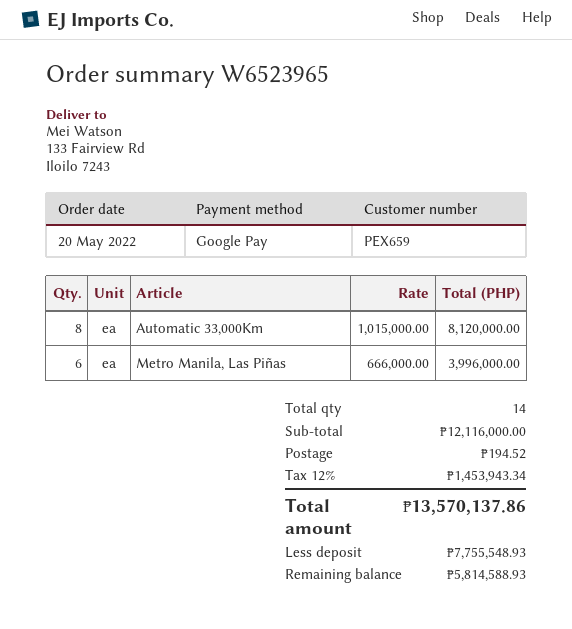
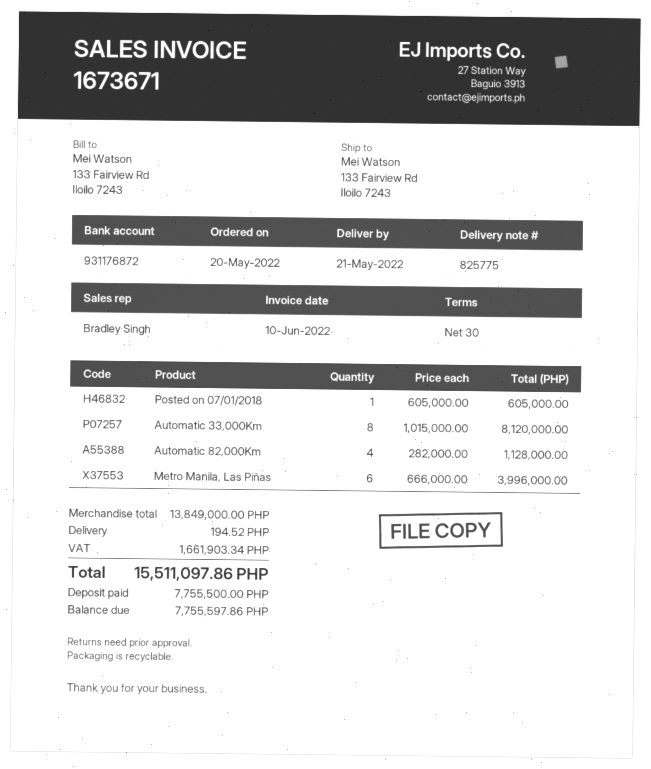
Posted on 07/01/2018: none -> 1 x 605000.00 = 605000.00
Automatic 82,000Km: none -> 4 x 282000.00 = 1128000.00
subtotal: 12116000.00 -> 13849000.00
tax: 1453943.34 -> 1661903.34
total: 13570137.86 -> 15511097.86
deposit: 7755548.93 -> 7755500.00
balance: 5814588.93 -> 7755597.86

